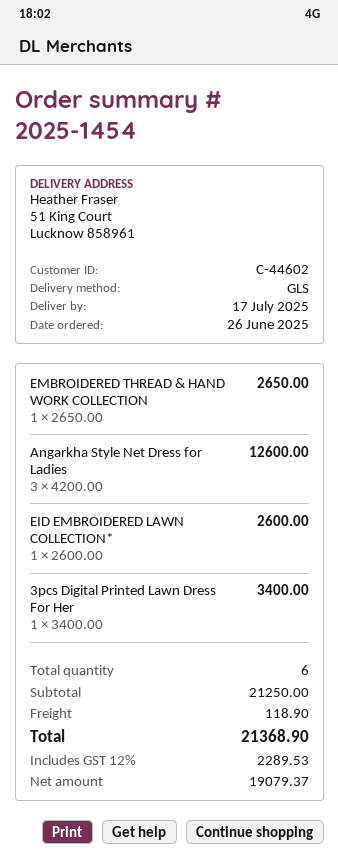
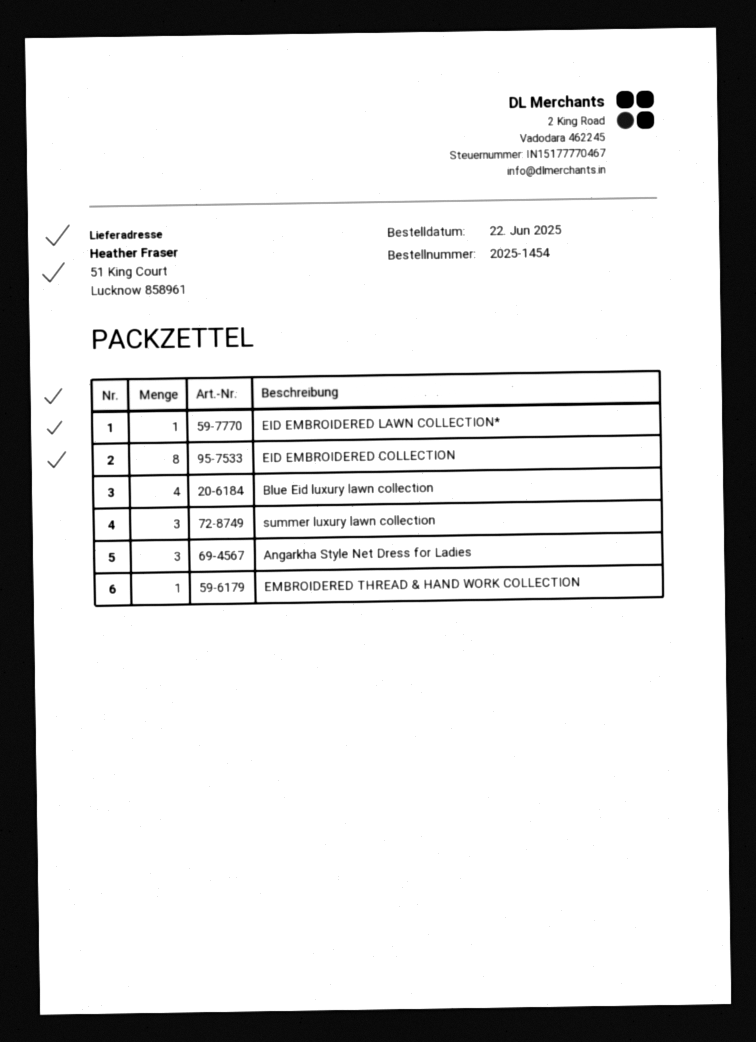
order date: 2025-06-26 -> 2025-06-22
3pcs Digital Printed Lawn Dress For Her: 1 -> none
EID EMBROIDERED COLLECTION: none -> 8
Blue Eid luxury lawn collection: none -> 4
summer luxury lawn collection: none -> 3

